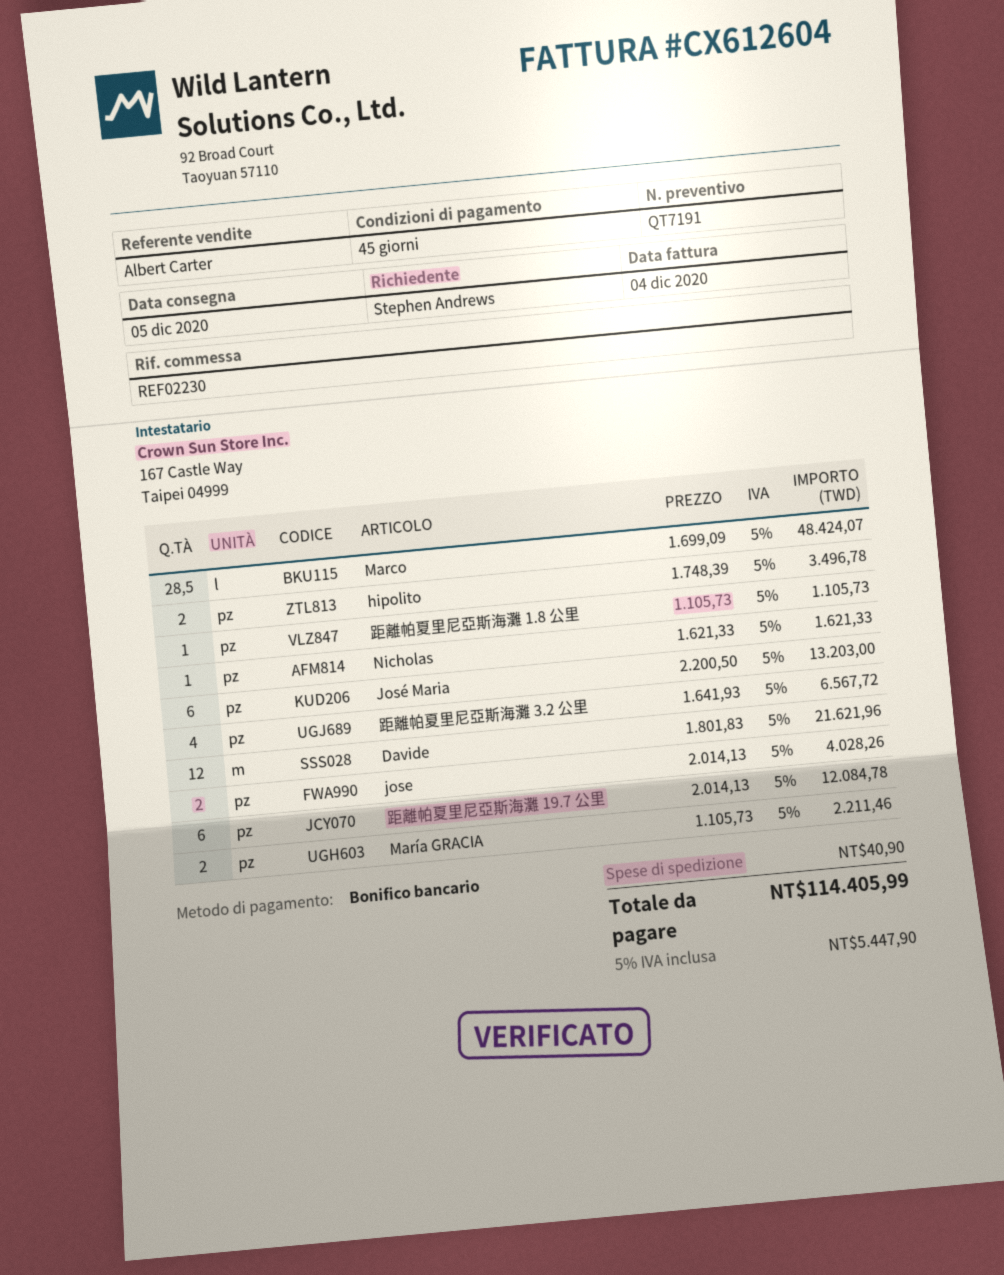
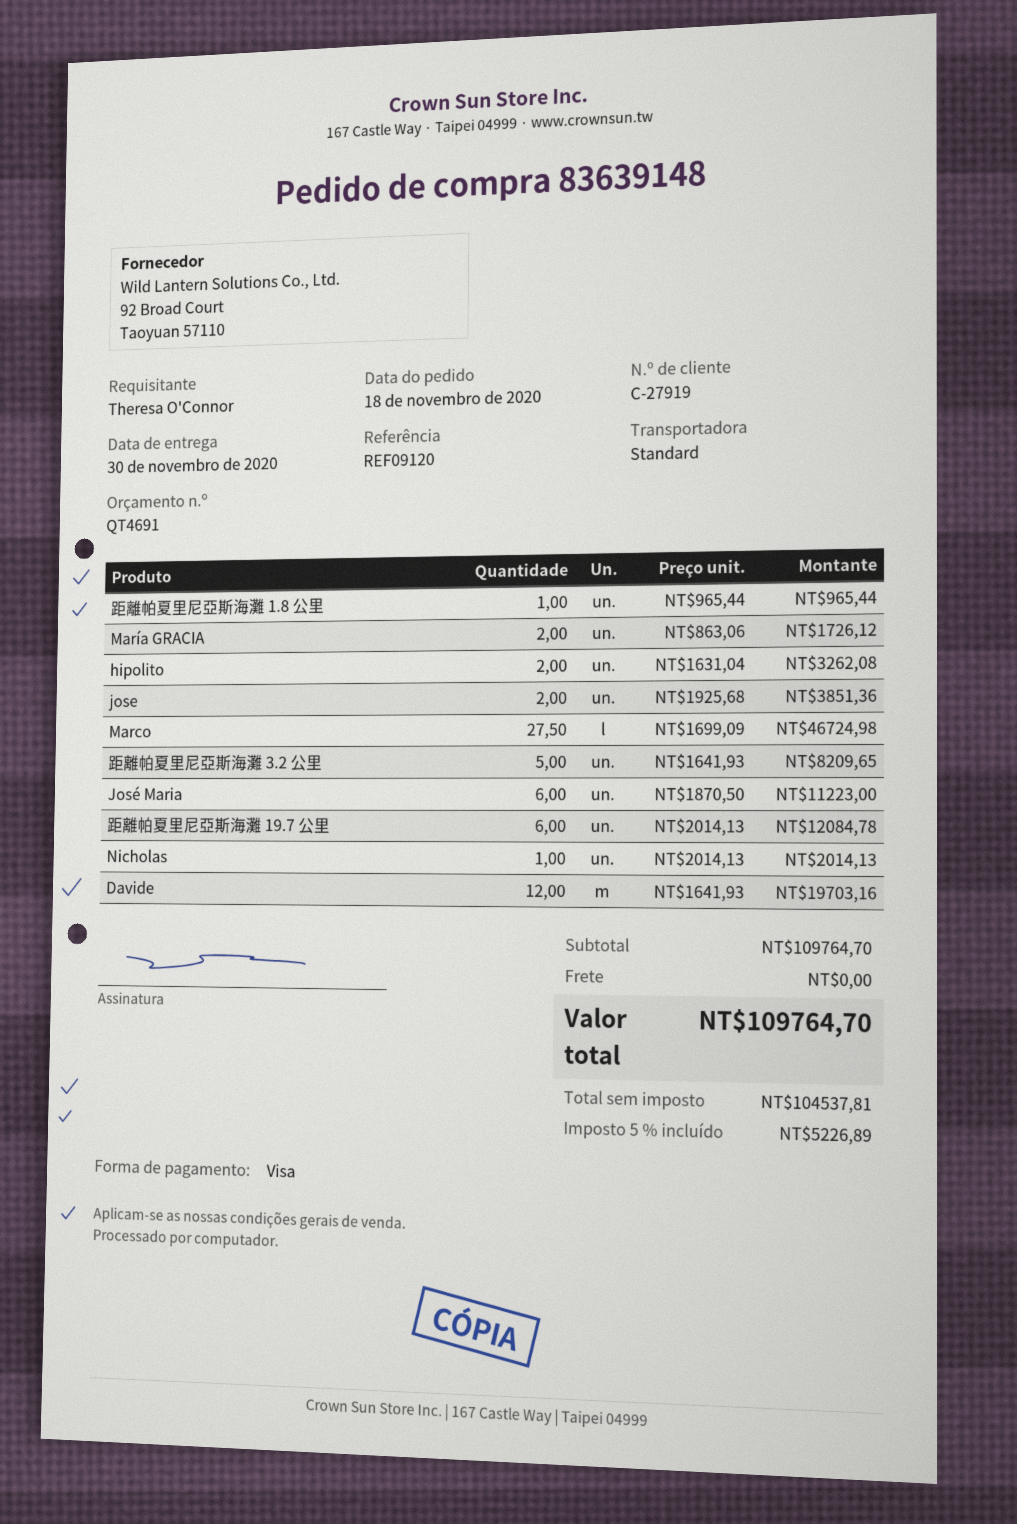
quote number: QT7191 -> QT4691
delivery date: 2020-12-05 -> 2020-11-30
reference: REF02230 -> REF09120
ordered by: Stephen Andrews -> Theresa O'Connor
payment method: bank transfer -> Visa
Marco: 28.5 x 1699.09 = 48424.07 -> 27.5 x 1699.09 = 46724.98
hipolito: 2 x 1748.39 = 3496.78 -> 2 x 1631.04 = 3262.08
距離帕夏里尼亞斯海灘 1.8 公里: 1 x 1105.73 = 1105.73 -> 1 x 965.44 = 965.44
Nicholas: 1 x 1621.33 = 1621.33 -> 1 x 2014.13 = 2014.13
José Maria: 6 x 2200.50 = 13203.00 -> 6 x 1870.50 = 11223.00
距離帕夏里尼亞斯海灘 3.2 公里: 4 x 1641.93 = 6567.72 -> 5 x 1641.93 = 8209.65
Davide: 12 x 1801.83 = 21621.96 -> 12 x 1641.93 = 19703.16
jose: 2 x 2014.13 = 4028.26 -> 2 x 1925.68 = 3851.36
María GRACIA: 2 x 1105.73 = 2211.46 -> 2 x 863.06 = 1726.12
shipping: 40.90 -> 0.00
tax: 5% = 5447.90 -> 5% = 5226.89
total: 114405.99 -> 109764.70

